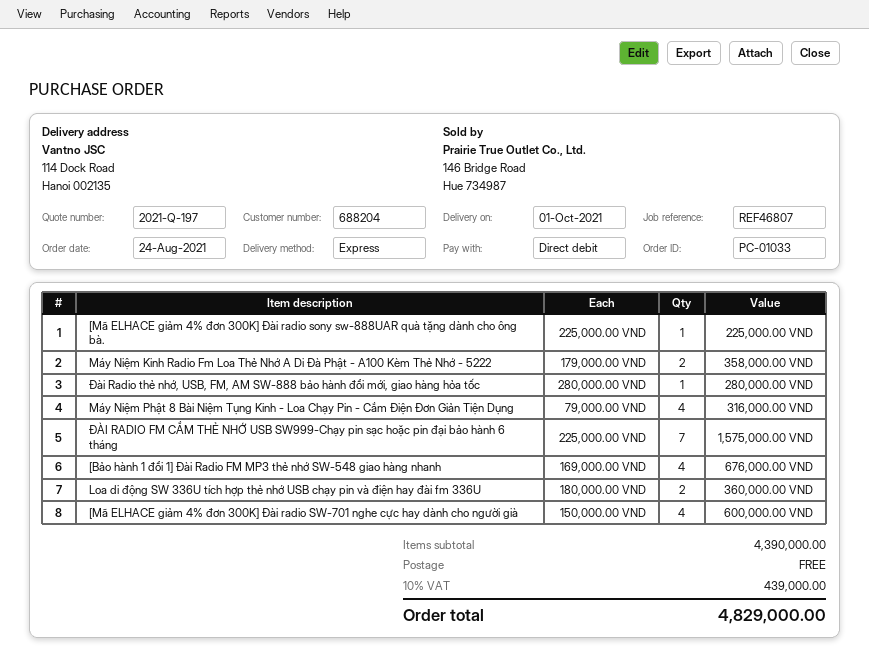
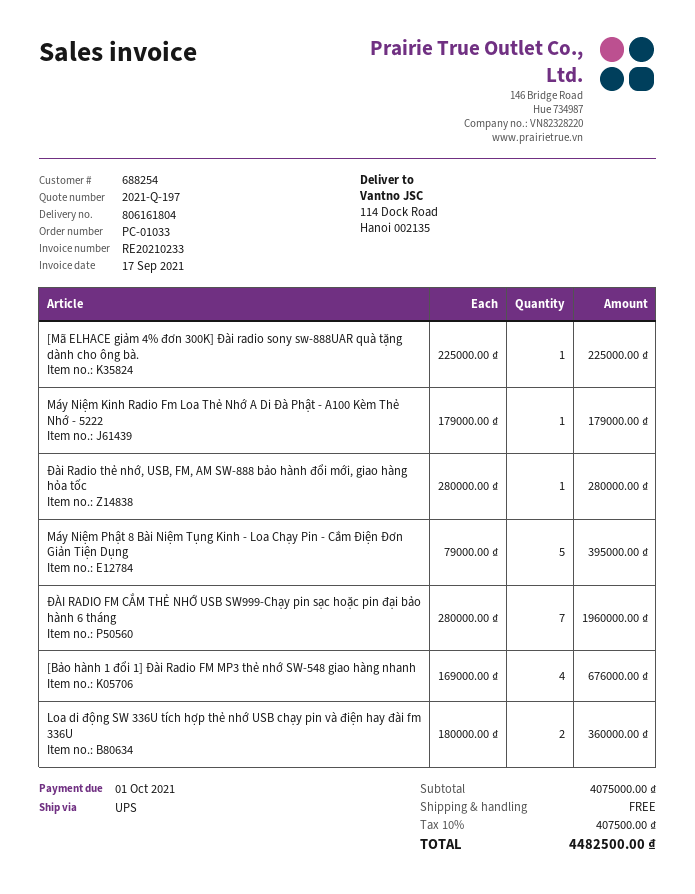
customer number: 688204 -> 688254
shipping method: express -> UPS
Máy Niệm Kinh Radio Fm Loa Thẻ Nhớ A Di Đà Phật - A100 Kèm Thẻ Nhớ - 5222: 2 x 179000.00 = 358000.00 -> 1 x 179000.00 = 179000.00
Máy Niệm Phật 8 Bài Niệm Tụng Kinh - Loa Chạy Pin - Cắm Điện Đơn Giản Tiện Dụng: 4 x 79000.00 = 316000.00 -> 5 x 79000.00 = 395000.00
ĐÀI RADIO FM CẮM THẺ NHỚ USB SW999-Chạy pin sạc hoặc pin đại bảo hành 6 tháng: 7 x 225000.00 = 1575000.00 -> 7 x 280000.00 = 1960000.00
[Mã ELHACE giảm 4% đơn 300K] Đài radio SW-701 nghe cực hay dành cho người già: 4 x 150000.00 = 600000.00 -> none
subtotal: 4390000.00 -> 4075000.00
tax: 10% = 439000.00 -> 10% = 407500.00
total: 4829000.00 -> 4482500.00

